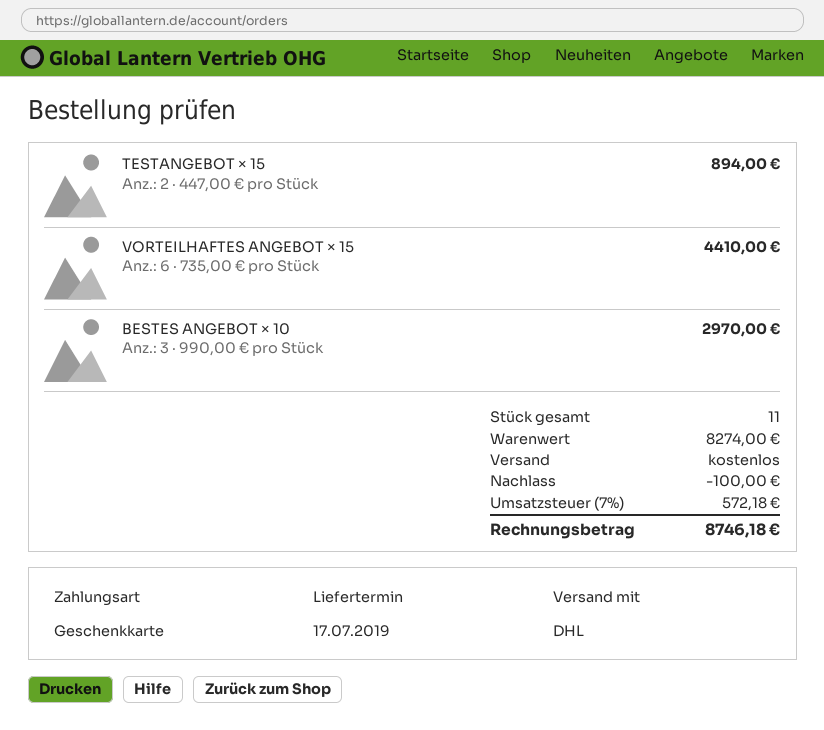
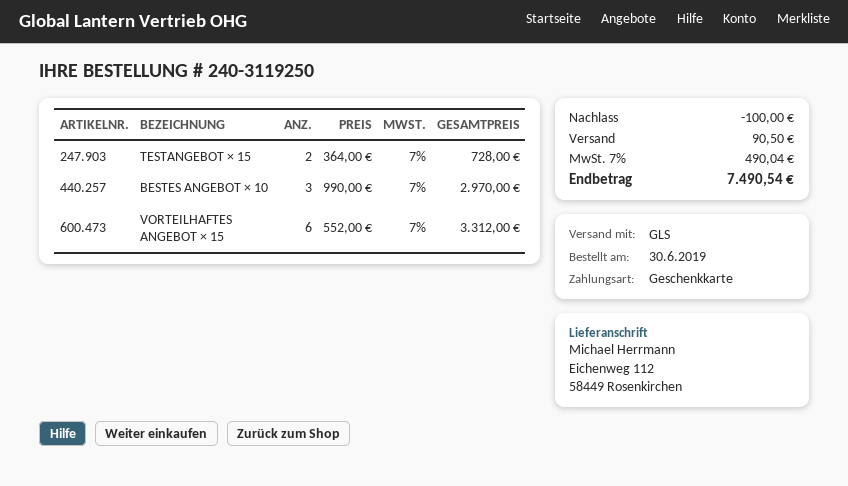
shipping method: DHL -> GLS
TESTANGEBOT × 15: 2 x 447.00 = 894.00 -> 2 x 364.00 = 728.00
VORTEILHAFTES ANGEBOT × 15: 6 x 735.00 = 4410.00 -> 6 x 552.00 = 3312.00
shipping: 0.00 -> 90.50
tax: 7% = 572.18 -> 7% = 490.04
total: 8746.18 -> 7490.54

